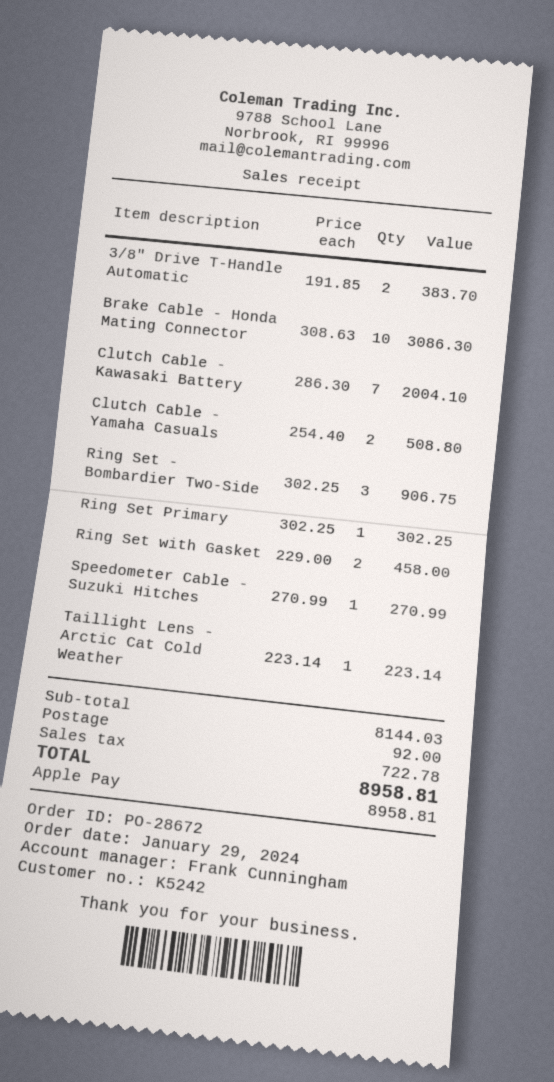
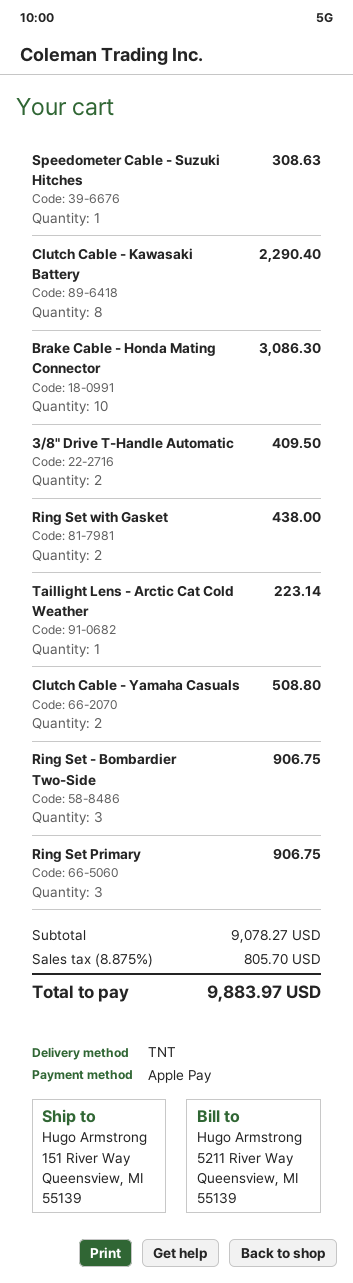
3/8" Drive T-Handle Automatic: 2 for 383.70 -> 2 for 409.50
Clutch Cable - Kawasaki Battery: 7 for 2004.10 -> 8 for 2290.40
Ring Set Primary: 1 for 302.25 -> 3 for 906.75
Ring Set with Gasket: 2 for 458.00 -> 2 for 438.00
Speedometer Cable - Suzuki Hitches: 1 for 270.99 -> 1 for 308.63
subtotal: 8144.03 -> 9078.27
shipping: 92.00 -> none
tax: 722.78 -> 805.70
total: 8958.81 -> 9883.97

